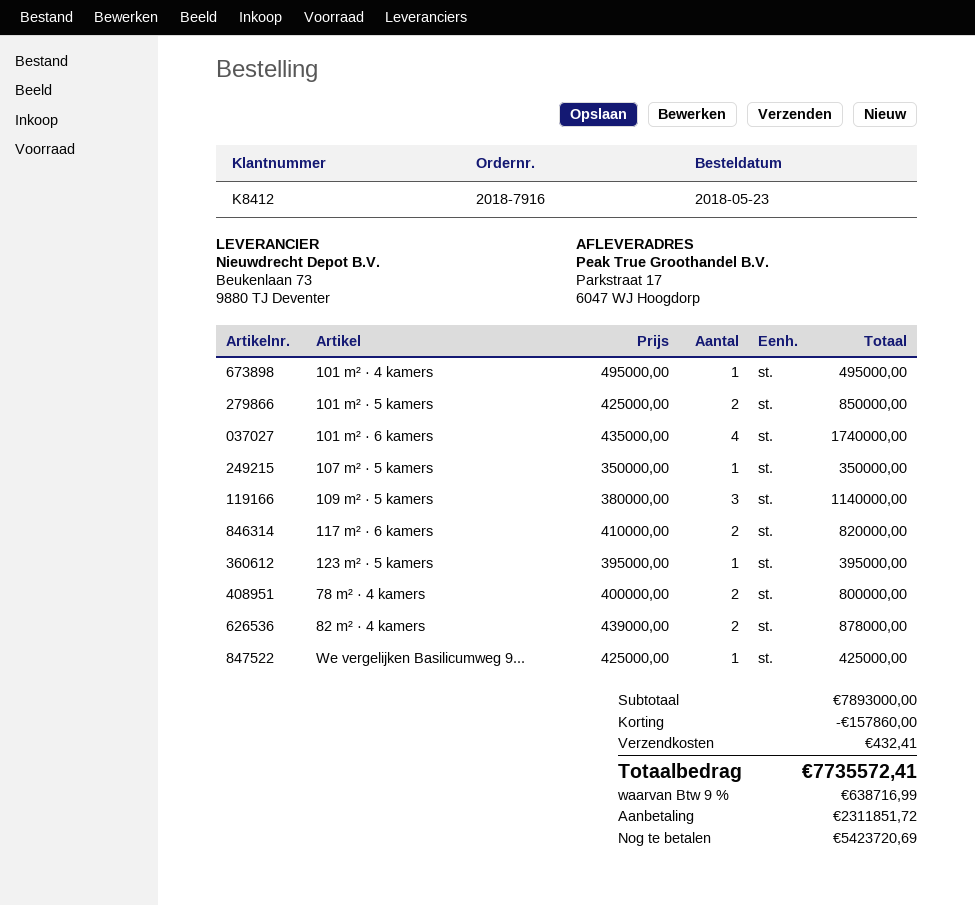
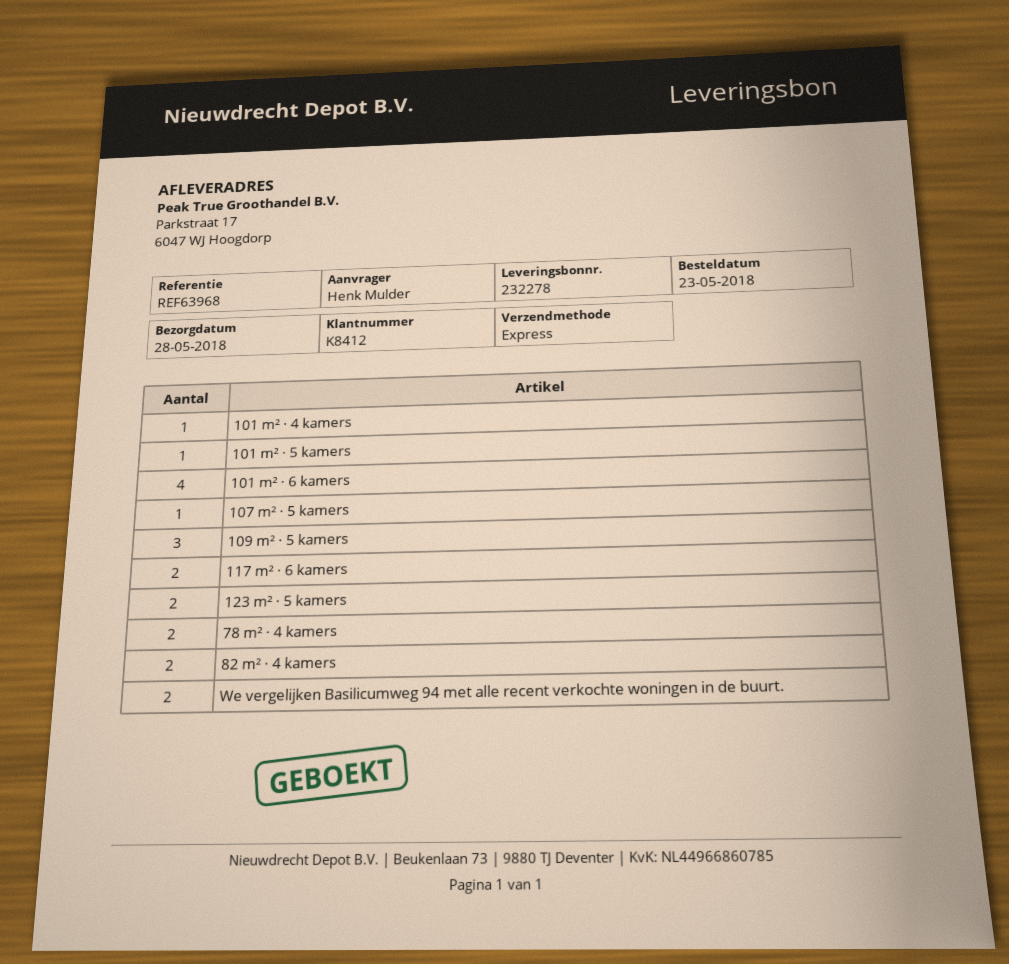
101 m² · 5 kamers: 2 -> 1
123 m² · 5 kamers: 1 -> 2
We vergelijken Basilicumweg 9...: 1 -> 2

